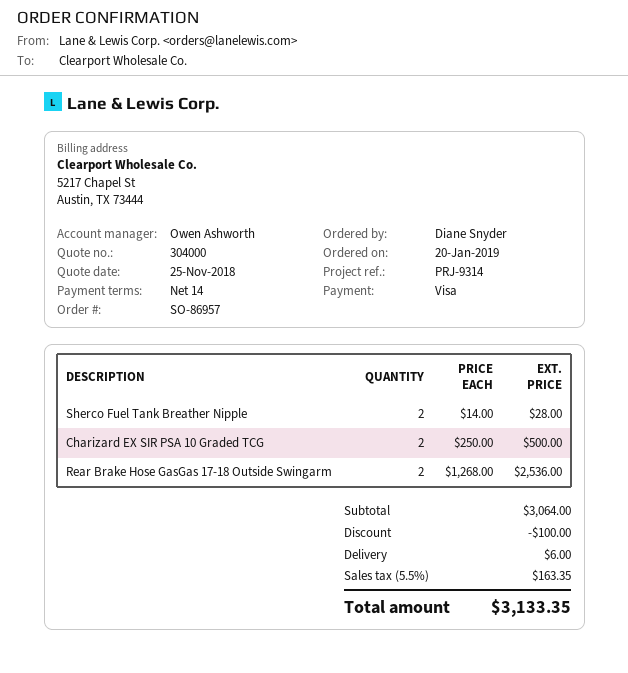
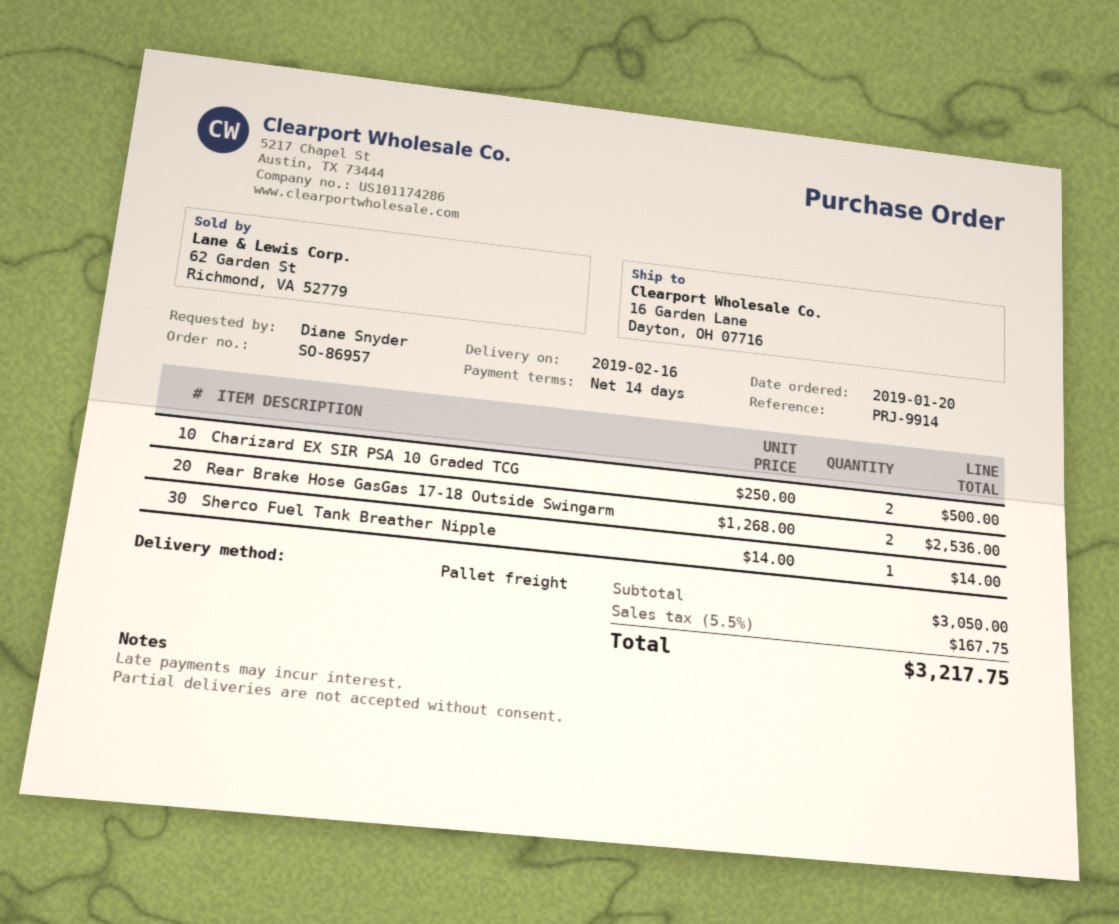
reference: PRJ-9314 -> PRJ-9914
Sherco Fuel Tank Breather Nipple: 2 x 14.00 = 28.00 -> 1 x 14.00 = 14.00
subtotal: 3064.00 -> 3050.00
discount: 100.00 -> none
shipping: 6.00 -> none
tax: 5.5% = 163.35 -> 5.5% = 167.75
total: 3133.35 -> 3217.75

